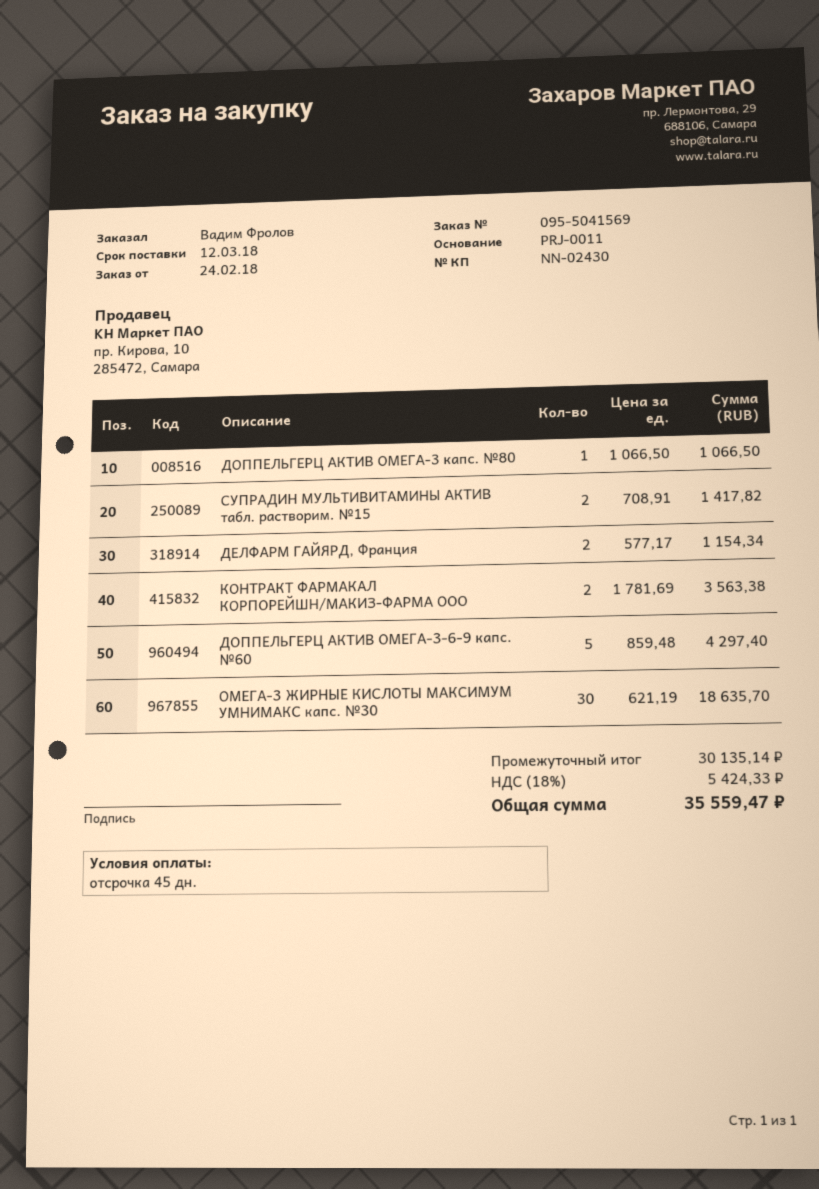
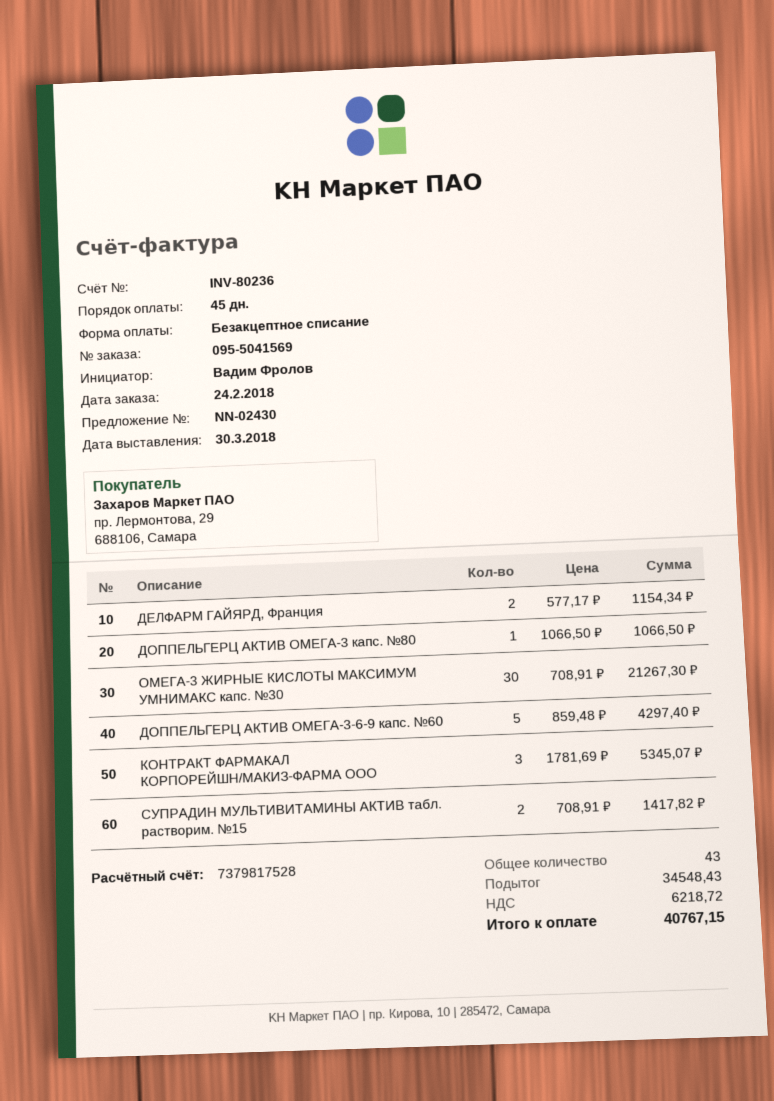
КОНТРАКТ ФАРМАКАЛ КОРПОРЕЙШН/МАКИЗ-ФАРМА ООО: 2 x 1781.69 = 3563.38 -> 3 x 1781.69 = 5345.07
ОМЕГА-3 ЖИРНЫЕ КИСЛОТЫ МАКСИМУМ УМНИМАКС капс. №30: 30 x 621.19 = 18635.70 -> 30 x 708.91 = 21267.30
subtotal: 30135.14 -> 34548.43
tax: 5424.33 -> 6218.72
total: 35559.47 -> 40767.15

